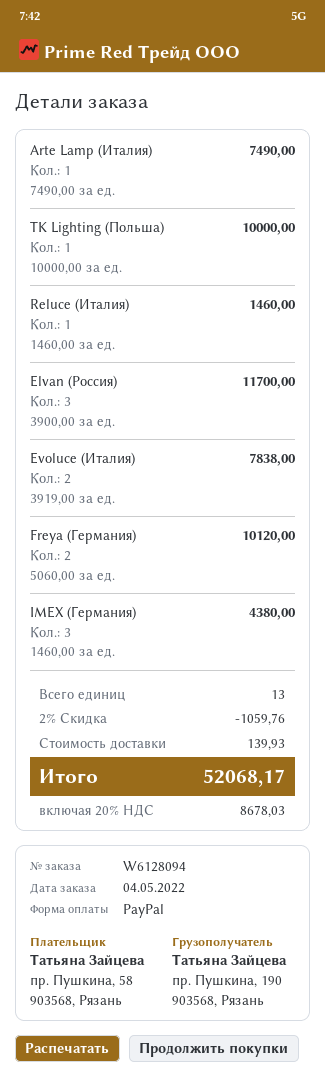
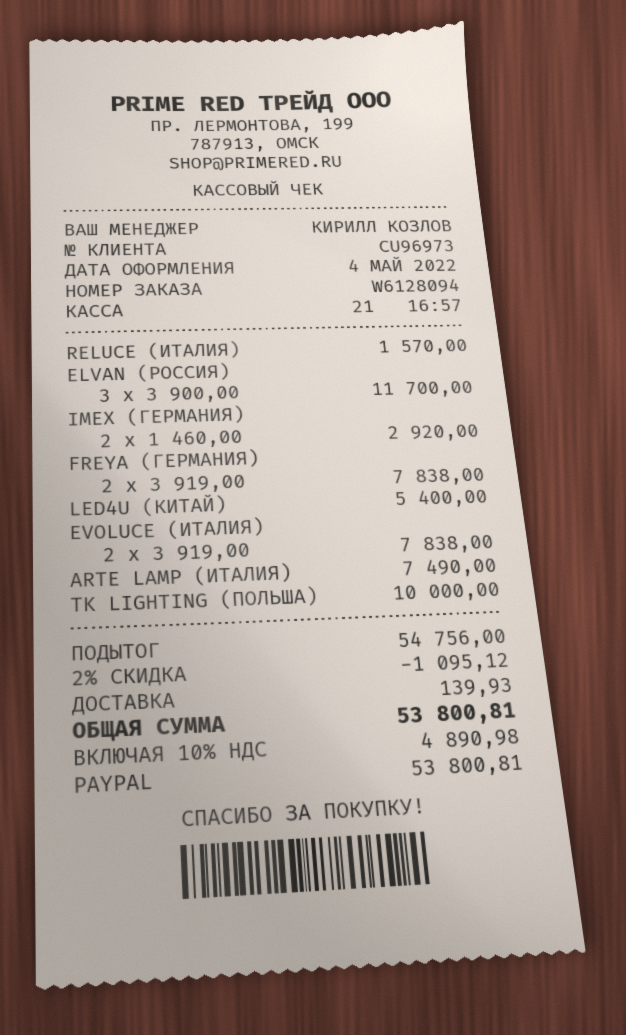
Reluce (Италия): 1 x 1460.00 = 1460.00 -> 1 x 1570.00 = 1570.00
Freya (Германия): 2 x 5060.00 = 10120.00 -> 2 x 3919.00 = 7838.00
IMEX (Германия): 3 x 1460.00 = 4380.00 -> 2 x 1460.00 = 2920.00
LED4U (КИТАЙ): none -> 1 x 5400.00 = 5400.00
discount: 2% = 1059.76 -> 2% = 1095.12
tax: 20% = 8678.03 -> 10% = 4890.98
total: 52068.17 -> 53800.81

